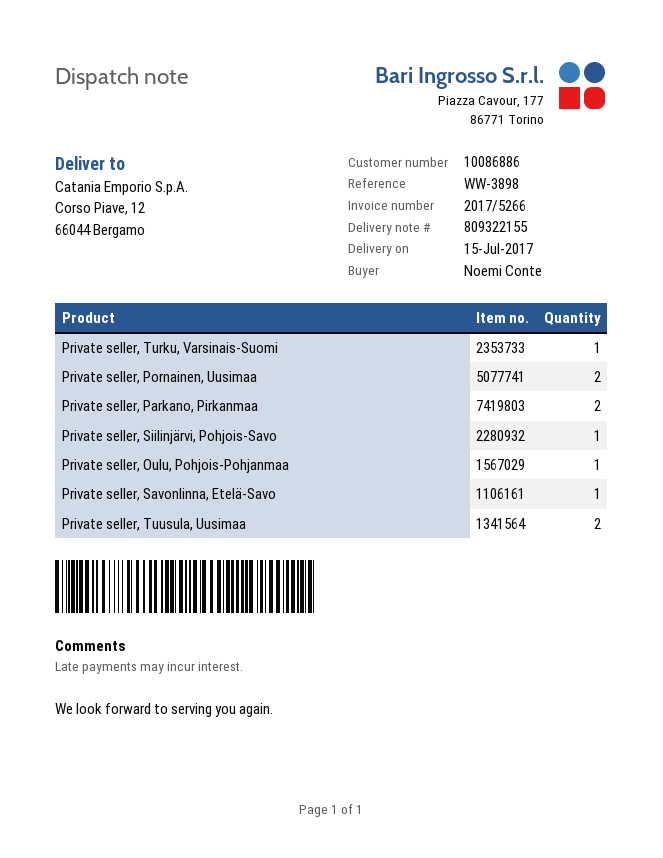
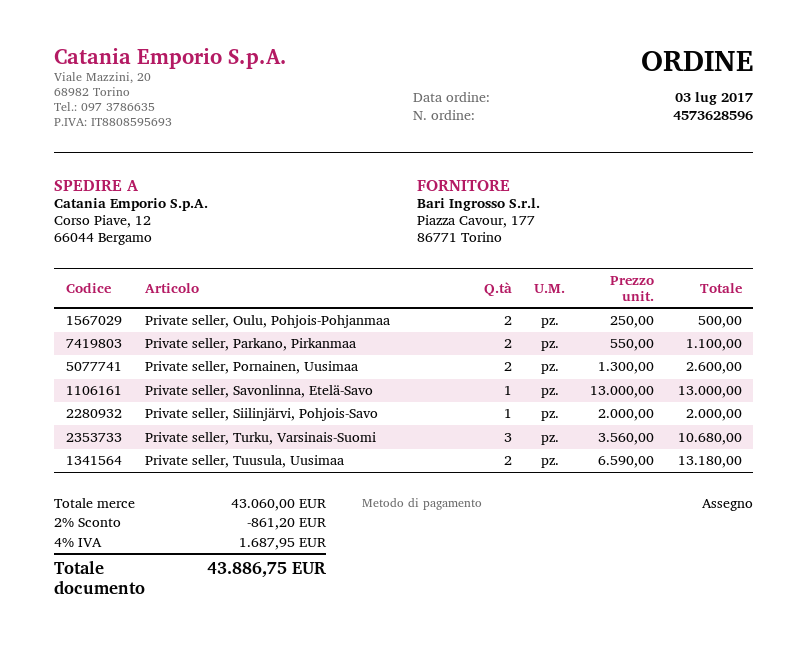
Private seller, Turku, Varsinais-Suomi: 1 -> 3
Private seller, Oulu, Pohjois-Pohjanmaa: 1 -> 2

